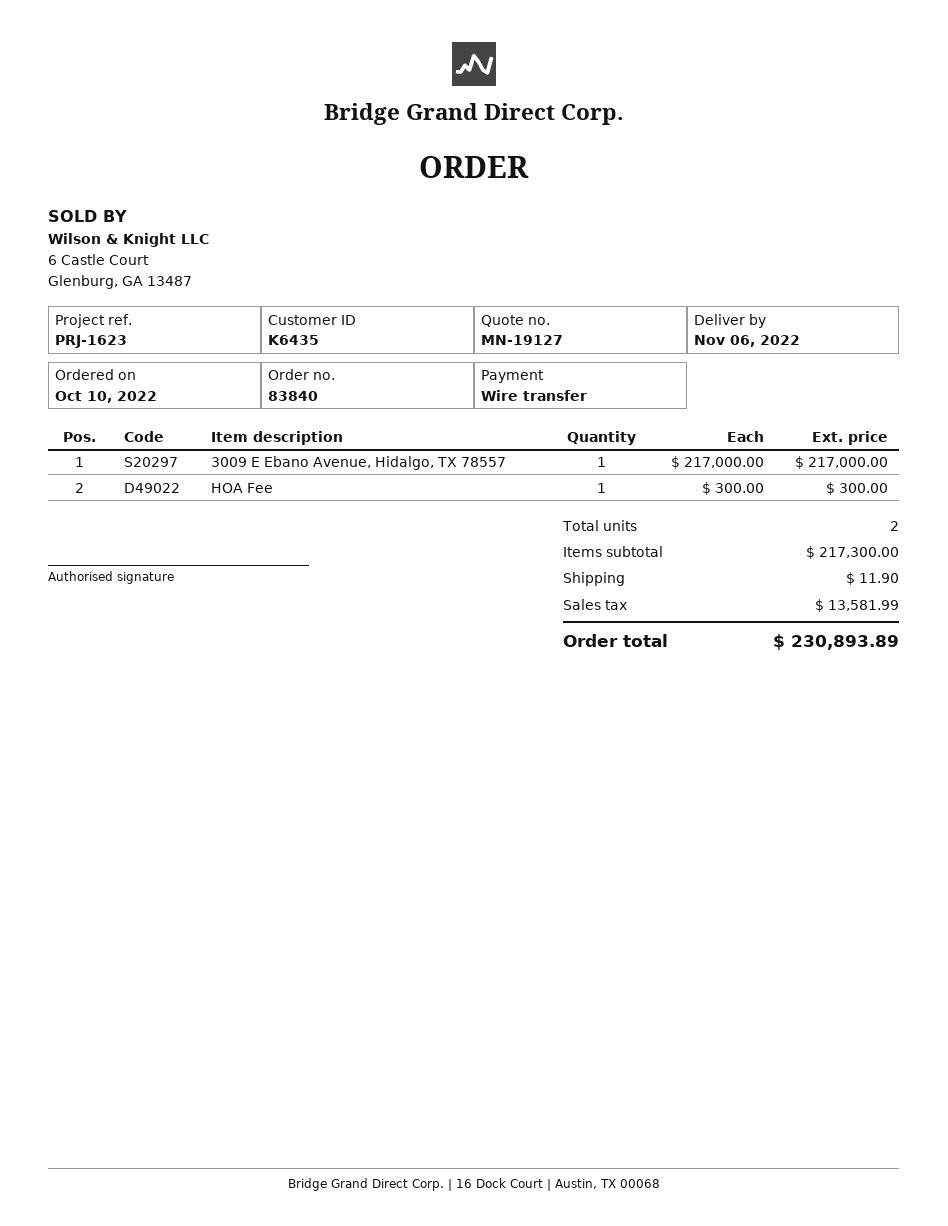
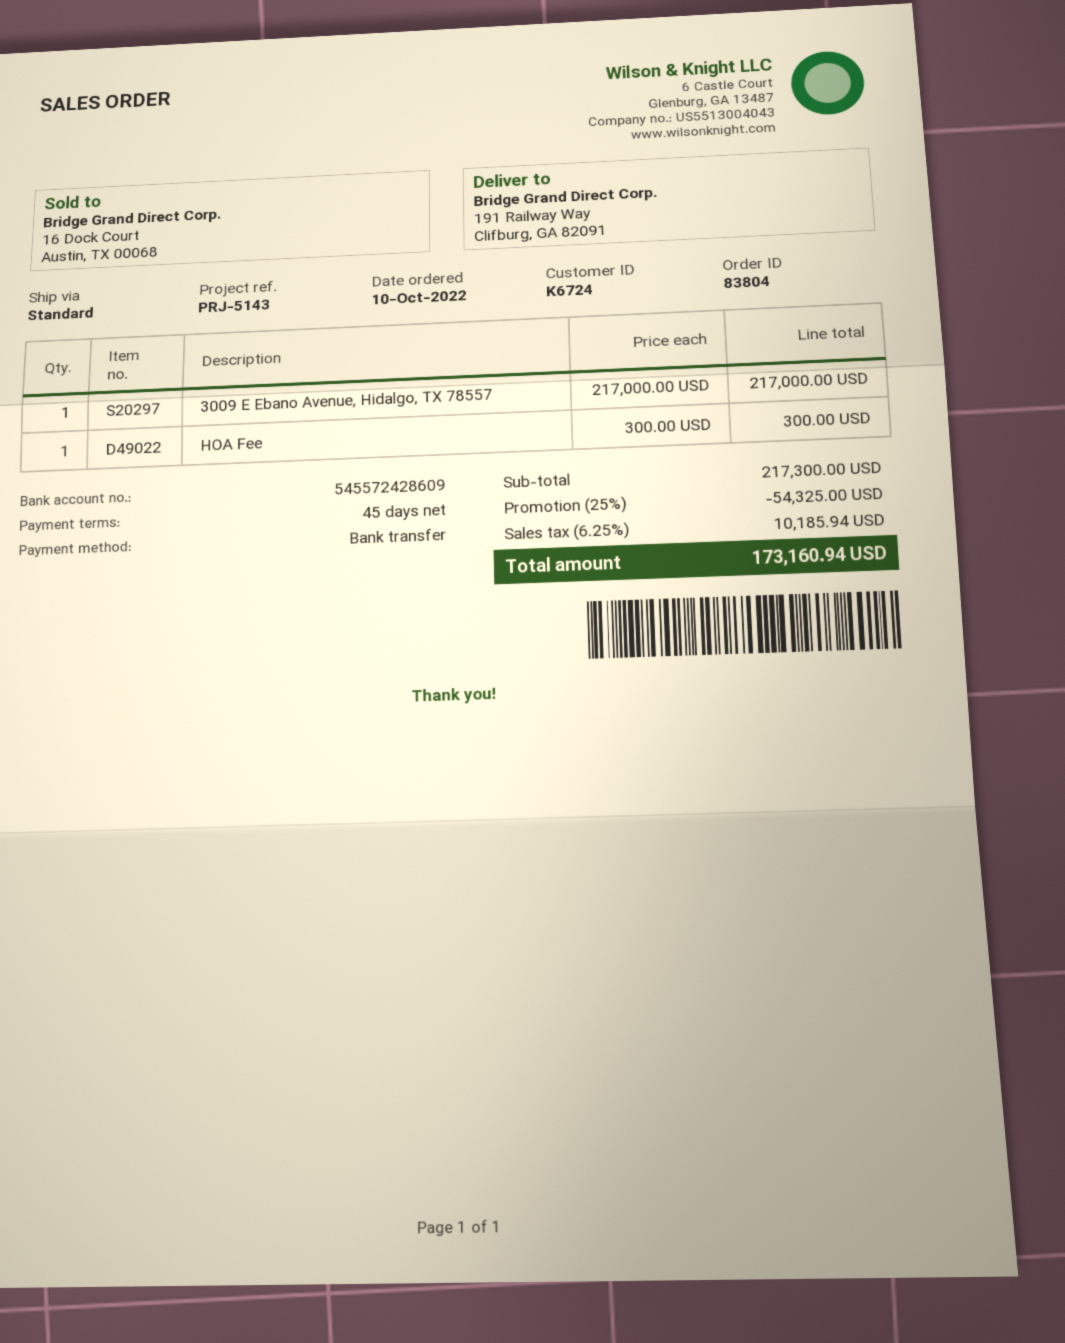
order number: 83840 -> 83804
customer number: K6435 -> K6724
reference: PRJ-1623 -> PRJ-5143
discount: none -> 25% = 54325.00
shipping: 11.90 -> none
tax: 13581.99 -> 10185.94
total: 230893.89 -> 173160.94

